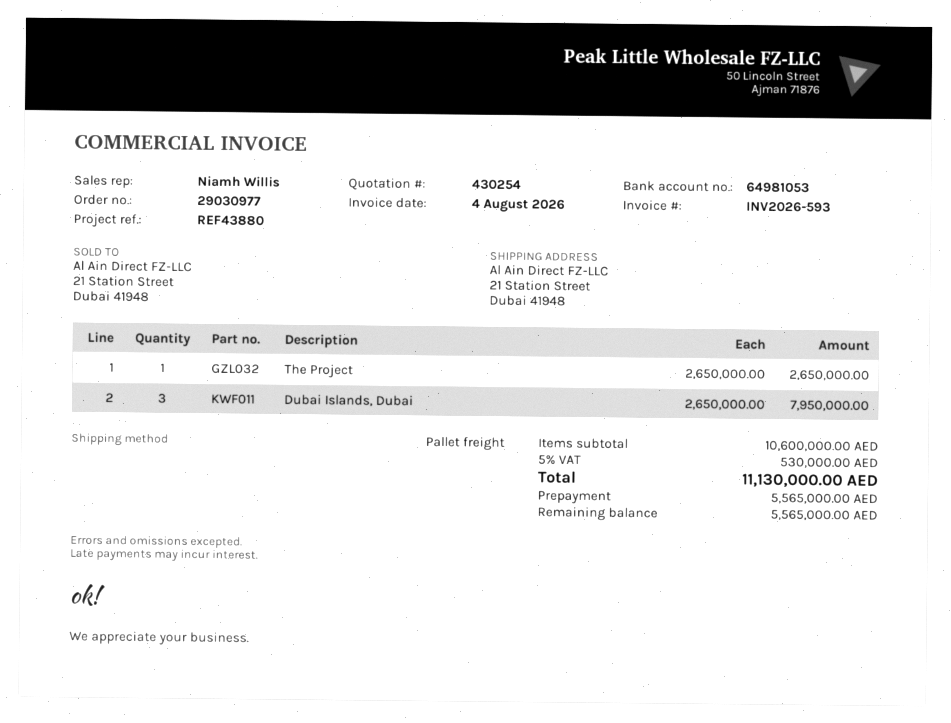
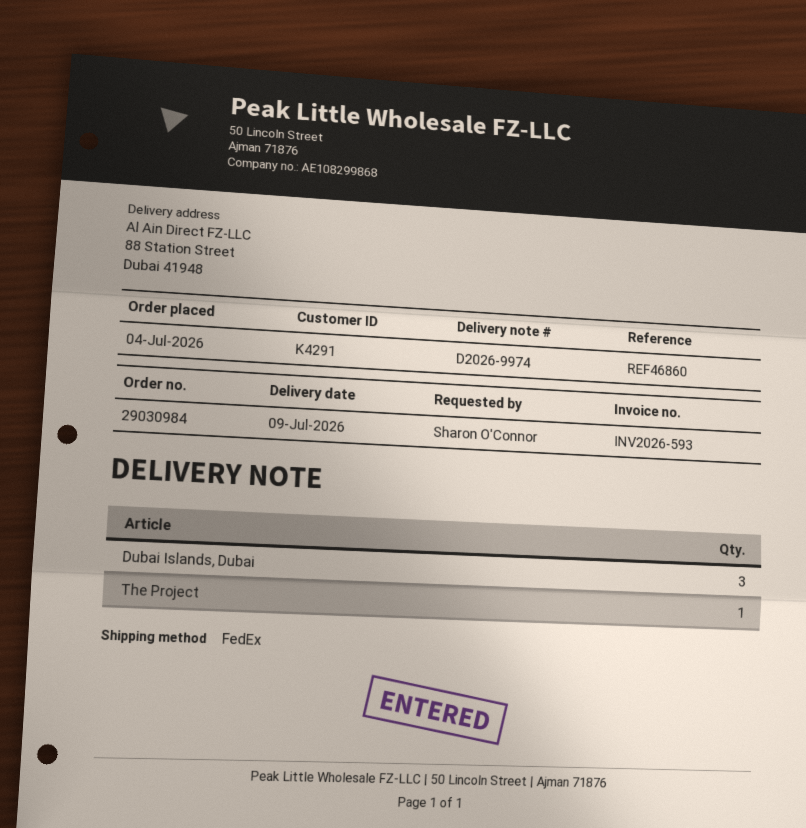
order number: 29030977 -> 29030984
reference: REF43880 -> REF46860
shipping method: pallet freight -> FedEx
ship to: 21 Station Street, Dubai 41948 -> 88 Station Street, Dubai 41948

